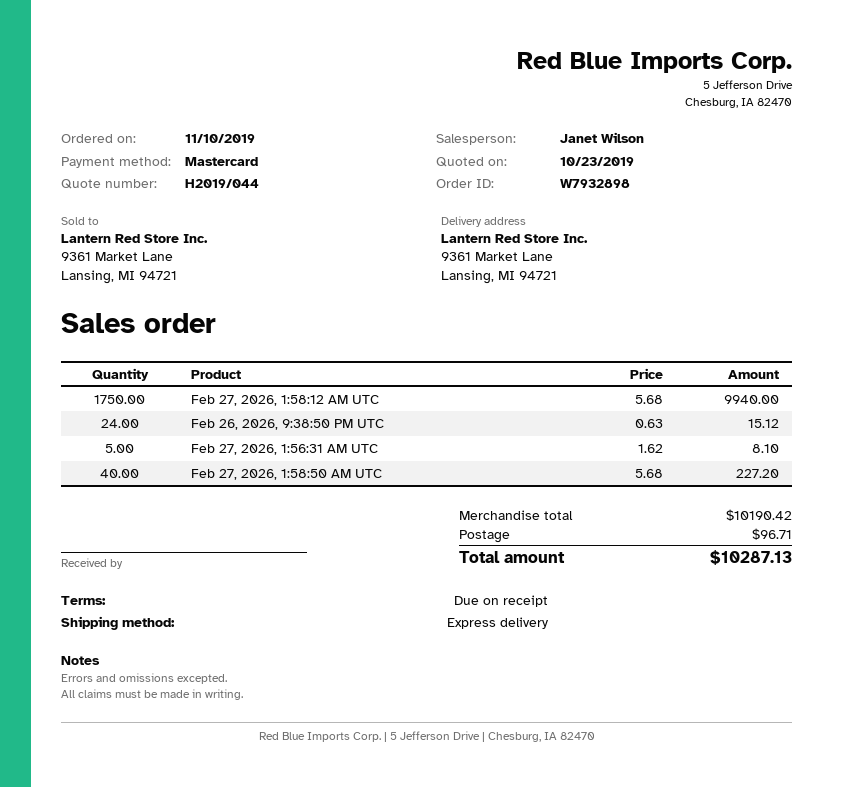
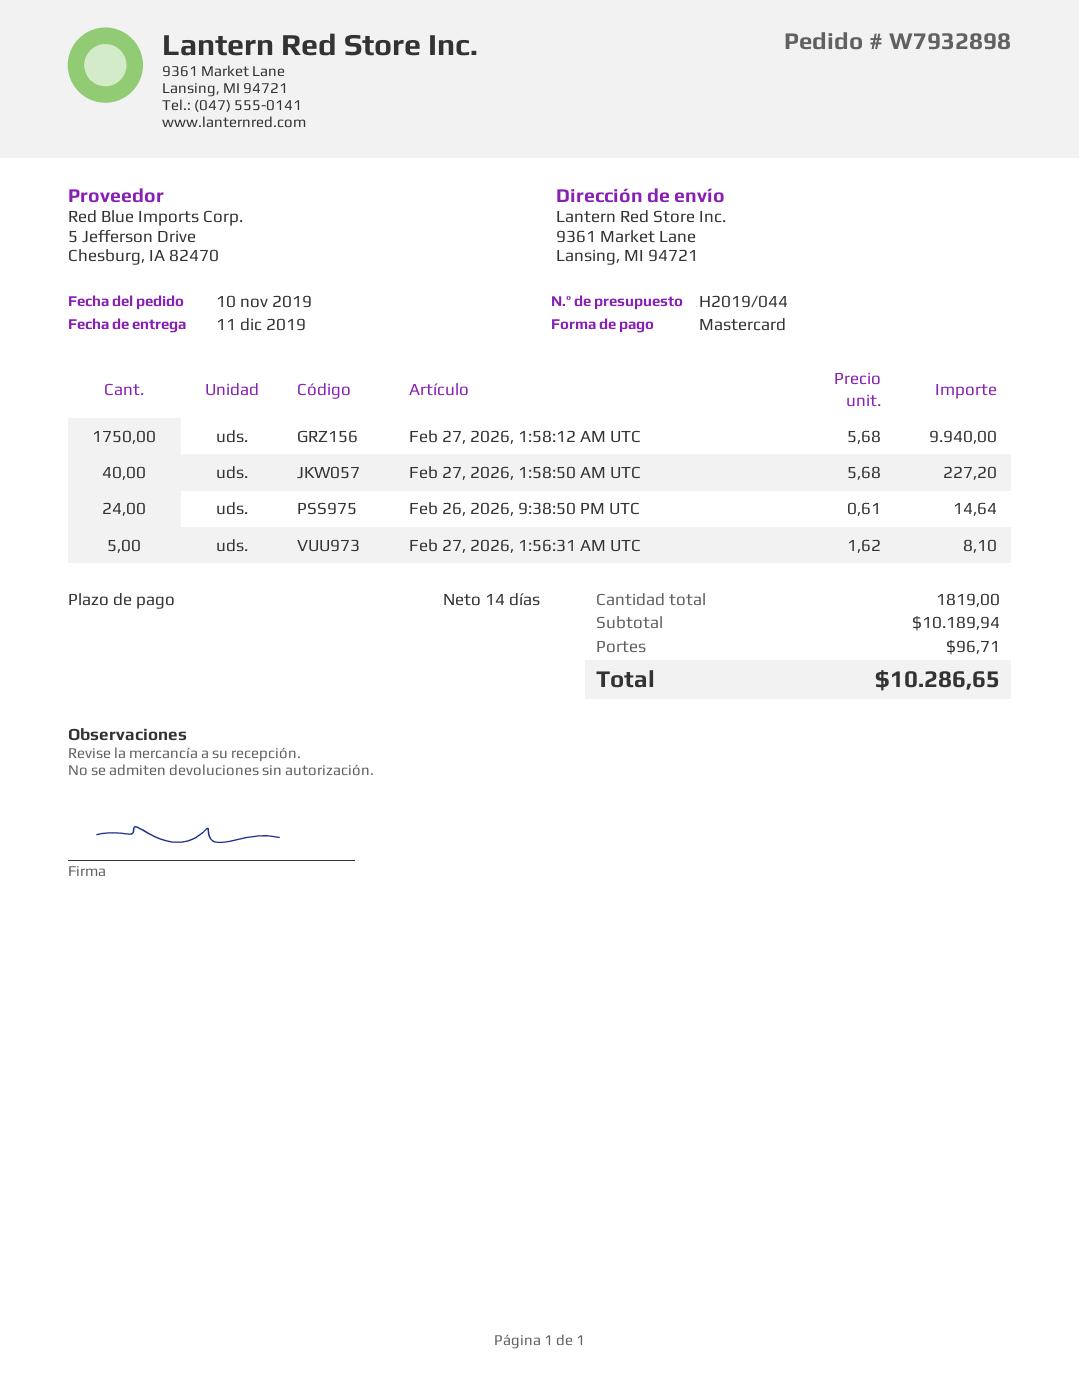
payment terms: on receipt -> 14 days
Feb 26, 2026, 9:38:50 PM UTC: 24 x 0.63 = 15.12 -> 24 x 0.61 = 14.64
subtotal: 10190.42 -> 10189.94
total: 10287.13 -> 10286.65

